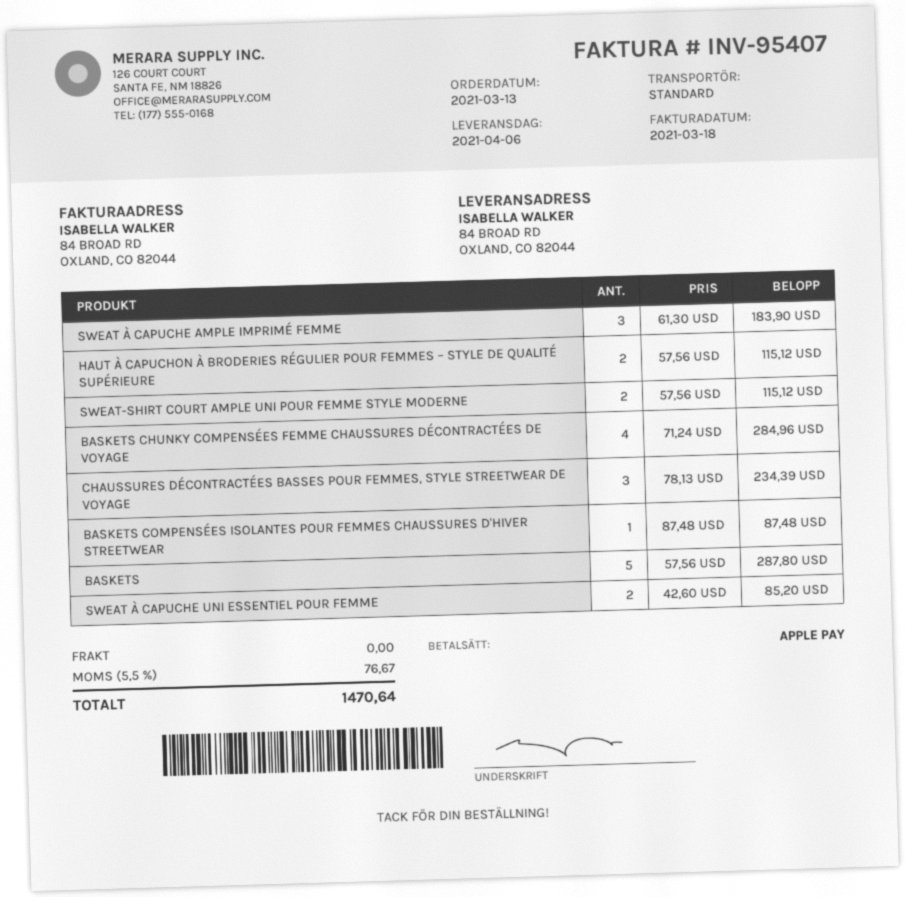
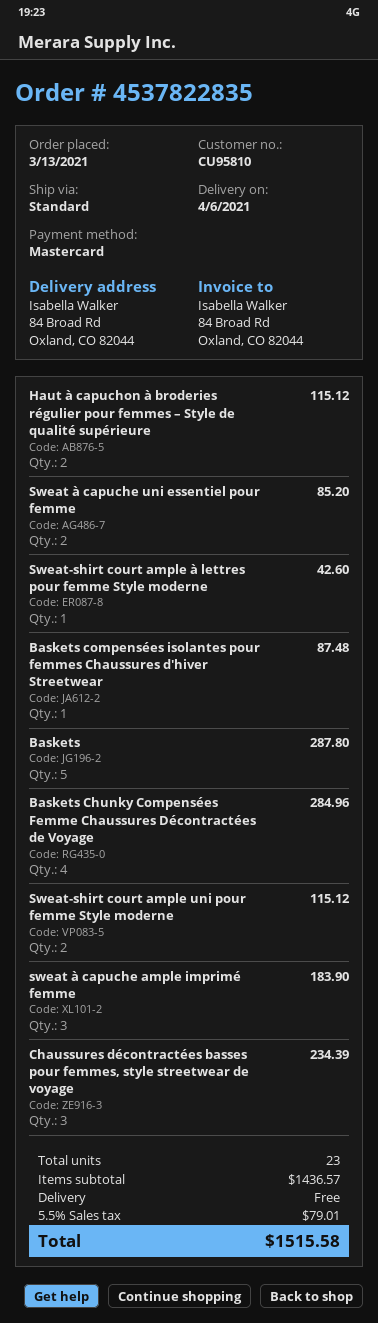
payment method: Apple Pay -> Mastercard
Sweat-shirt court ample à lettres pour femme Style moderne: none -> 1 for 42.60
tax: 5.5% = 76.67 -> 5.5% = 79.01
total: 1470.64 -> 1515.58

